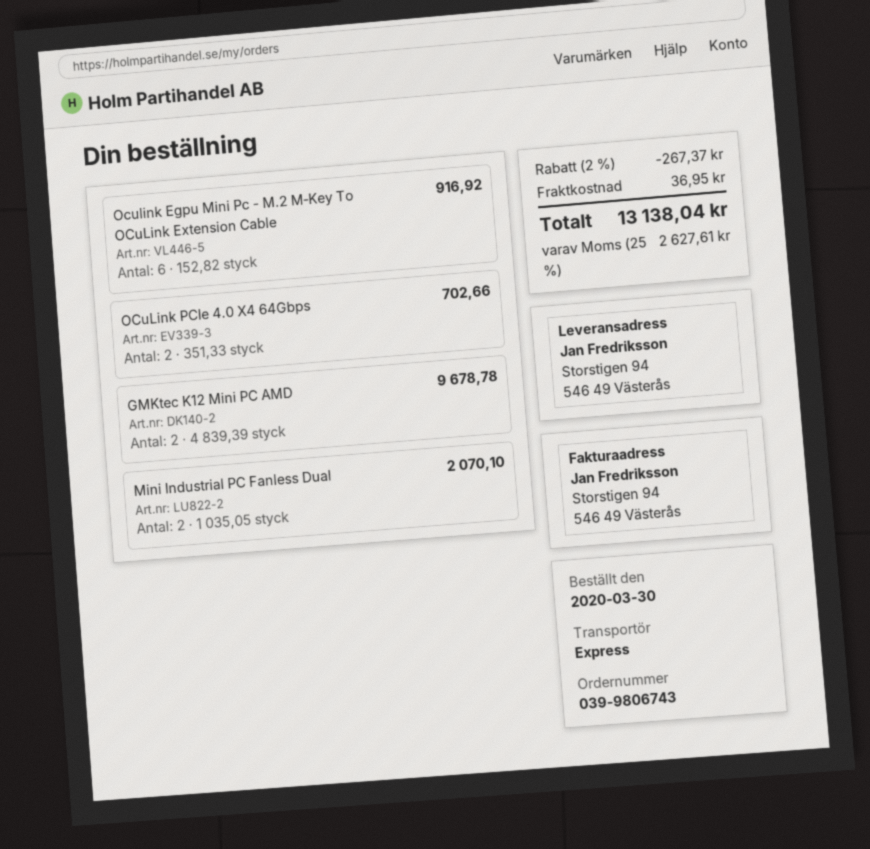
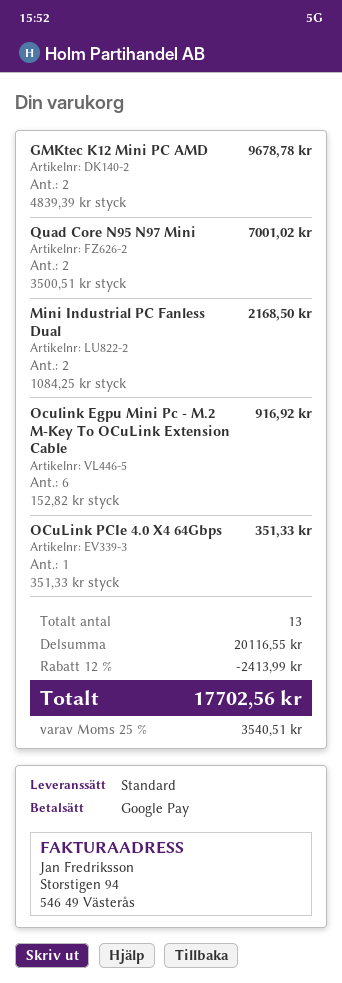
shipping method: express -> standard
OCuLink PCIe 4.0 X4 64Gbps: 2 x 351.33 = 702.66 -> 1 x 351.33 = 351.33
Mini Industrial PC Fanless Dual: 2 x 1035.05 = 2070.10 -> 2 x 1084.25 = 2168.50
Quad Core N95 N97 Mini: none -> 2 x 3500.51 = 7001.02
discount: 2% = 267.37 -> 12% = 2413.99
shipping: 36.95 -> none
tax: 25% = 2627.61 -> 25% = 3540.51
total: 13138.04 -> 17702.56

